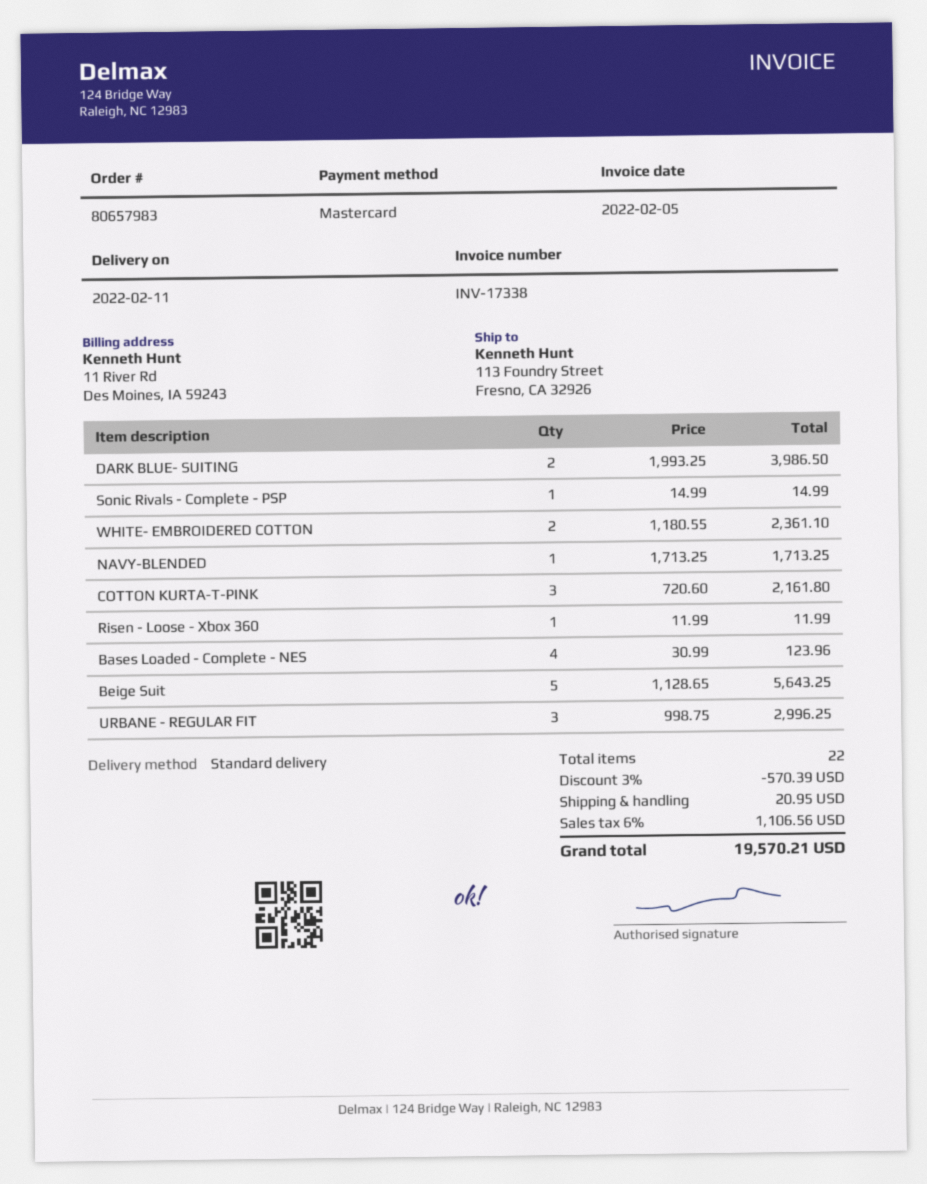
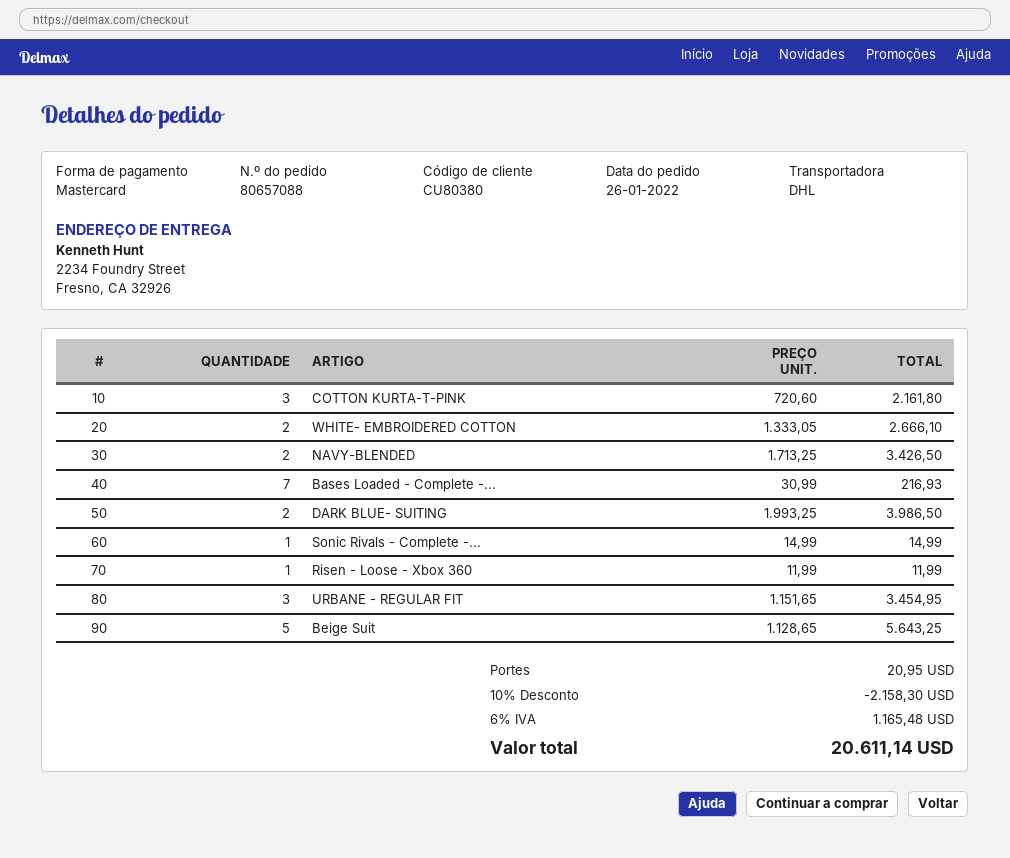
order number: 80657983 -> 80657088
shipping method: standard -> DHL
ship to: 113 Foundry Street, Fresno, CA 32926 -> 2234 Foundry Street, Fresno, CA 32926
WHITE- EMBROIDERED COTTON: 2 x 1180.55 = 2361.10 -> 2 x 1333.05 = 2666.10
NAVY-BLENDED: 1 x 1713.25 = 1713.25 -> 2 x 1713.25 = 3426.50
Bases Loaded - Complete - NES: 4 x 30.99 = 123.96 -> 7 x 30.99 = 216.93
URBANE - REGULAR FIT: 3 x 998.75 = 2996.25 -> 3 x 1151.65 = 3454.95
discount: 3% = 570.39 -> 10% = 2158.30
tax: 6% = 1106.56 -> 6% = 1165.48
total: 19570.21 -> 20611.14

